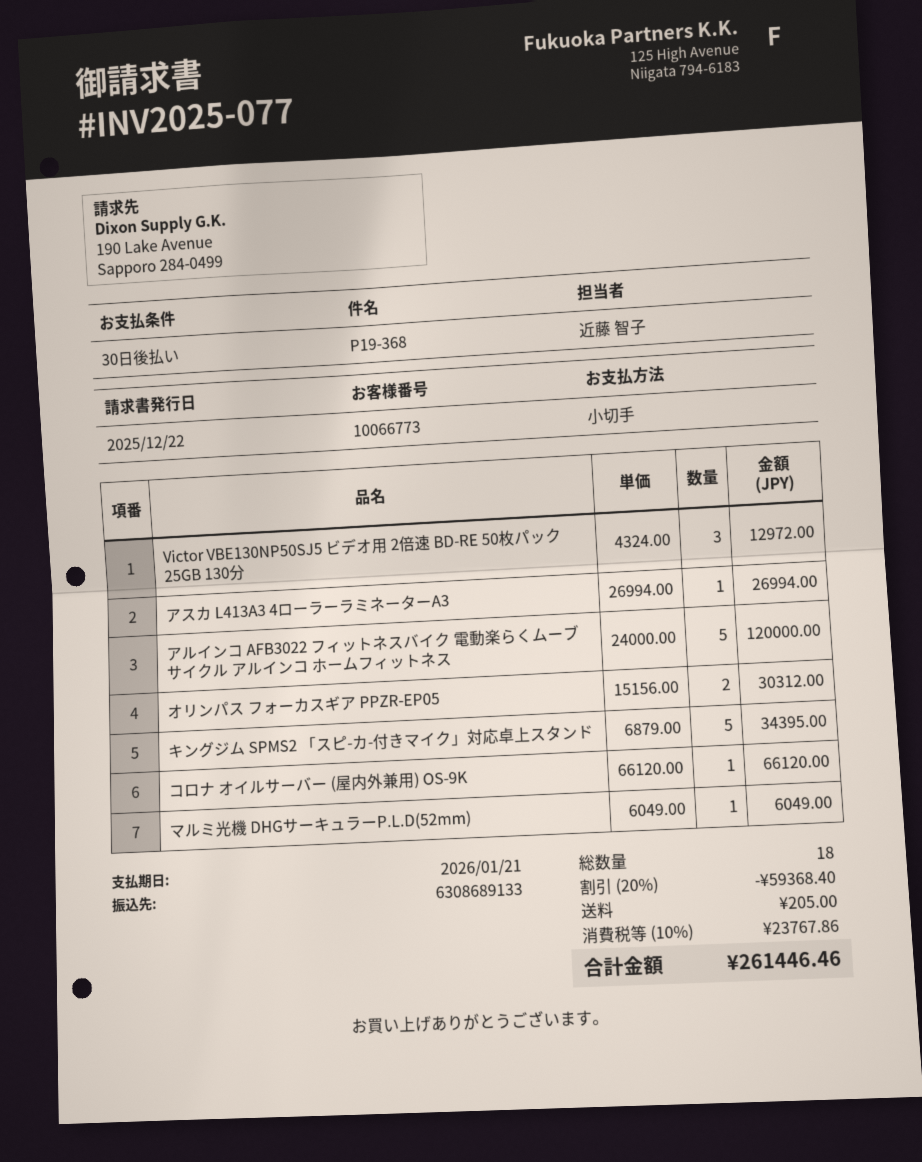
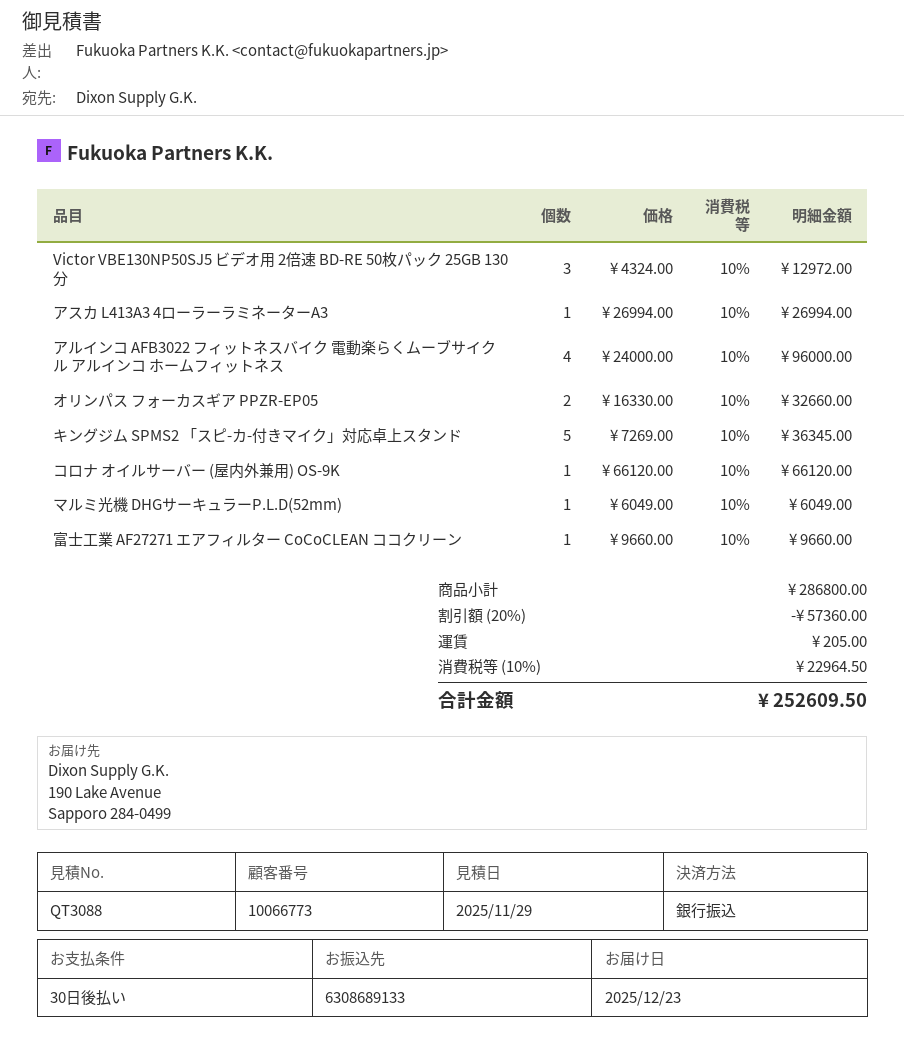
payment method: cheque -> bank transfer
アルインコ AFB3022 フィットネスバイク 電動楽らくムーブサイクル アルインコ ホームフィットネス: 5 x 24000.00 = 120000.00 -> 4 x 24000.00 = 96000.00
オリンパス フォーカスギア PPZR-EP05: 2 x 15156.00 = 30312.00 -> 2 x 16330.00 = 32660.00
キングジム SPMS2 「スピ-カ-付きマイク」対応卓上スタンド: 5 x 6879.00 = 34395.00 -> 5 x 7269.00 = 36345.00
富士工業 AF27271 エアフィルター CoCoCLEAN ココクリーン: none -> 1 x 9660.00 = 9660.00
discount: 20% = 59368.40 -> 20% = 57360.00
tax: 10% = 23767.86 -> 10% = 22964.50
total: 261446.46 -> 252609.50

